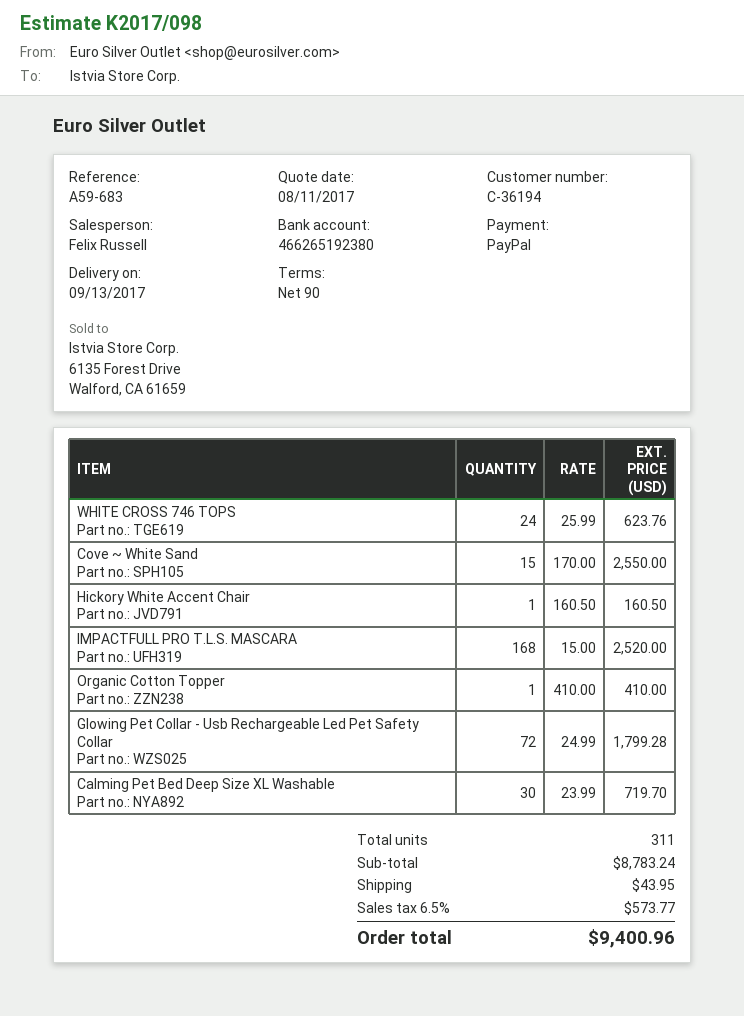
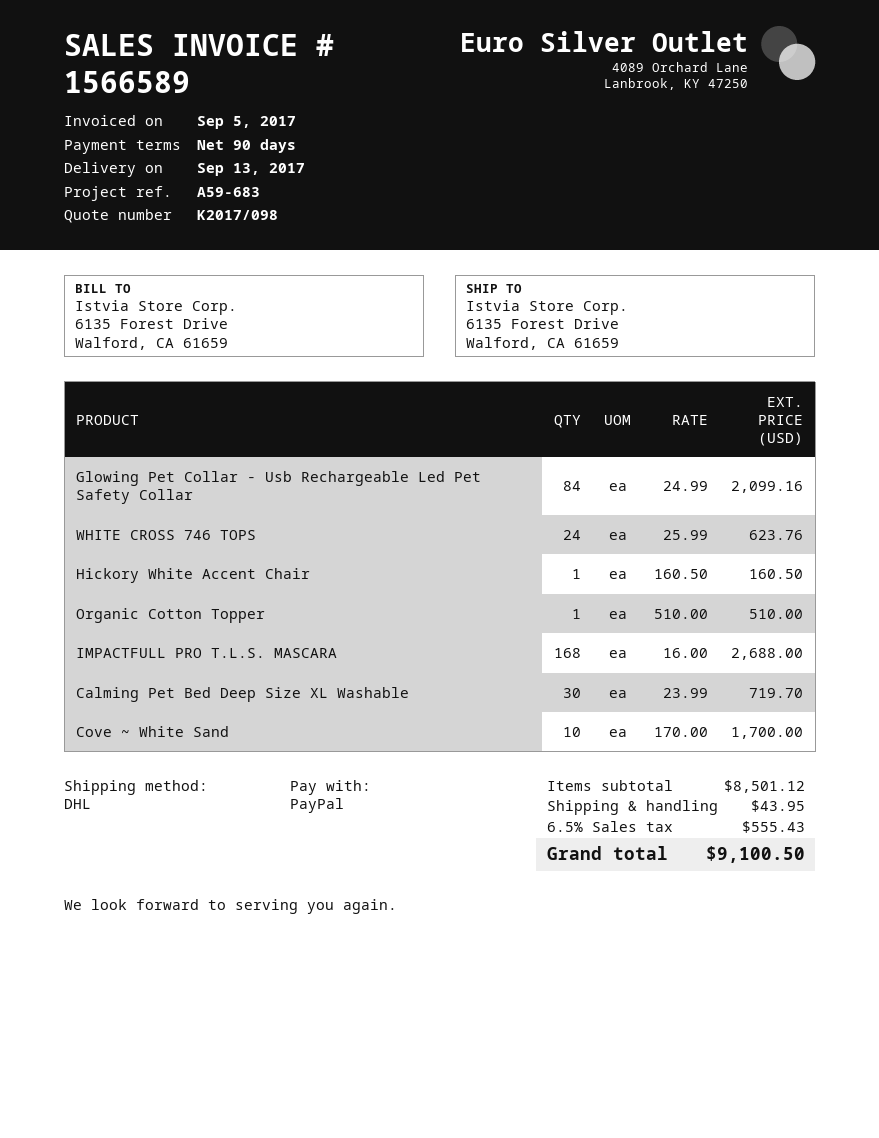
Cove ~ White Sand: 15 x 170.00 = 2550.00 -> 10 x 170.00 = 1700.00
IMPACTFULL PRO T.L.S. MASCARA: 168 x 15.00 = 2520.00 -> 168 x 16.00 = 2688.00
Organic Cotton Topper: 1 x 410.00 = 410.00 -> 1 x 510.00 = 510.00
Glowing Pet Collar - Usb Rechargeable Led Pet Safety Collar: 72 x 24.99 = 1799.28 -> 84 x 24.99 = 2099.16
subtotal: 8783.24 -> 8501.12
tax: 6.5% = 573.77 -> 6.5% = 555.43
total: 9400.96 -> 9100.50

